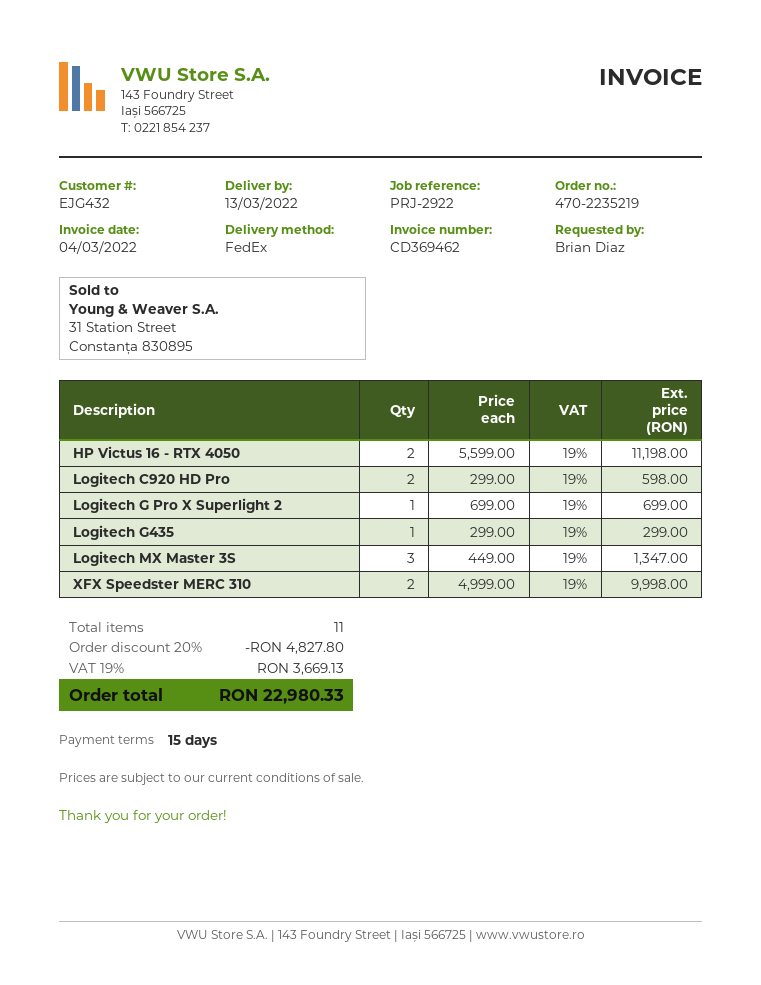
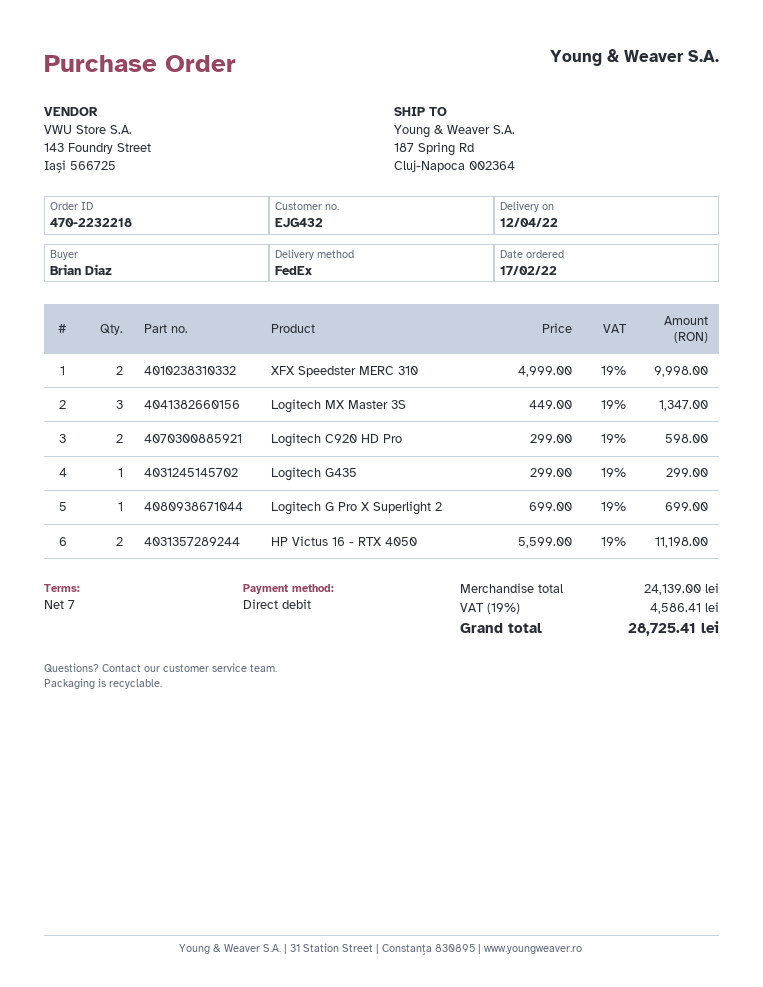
order number: 470-2235219 -> 470-2232218
delivery date: 2022-03-13 -> 2022-04-12
payment terms: 15 days -> 7 days
discount: 20% = 4827.80 -> none
tax: 19% = 3669.13 -> 19% = 4586.41
total: 22980.33 -> 28725.41

